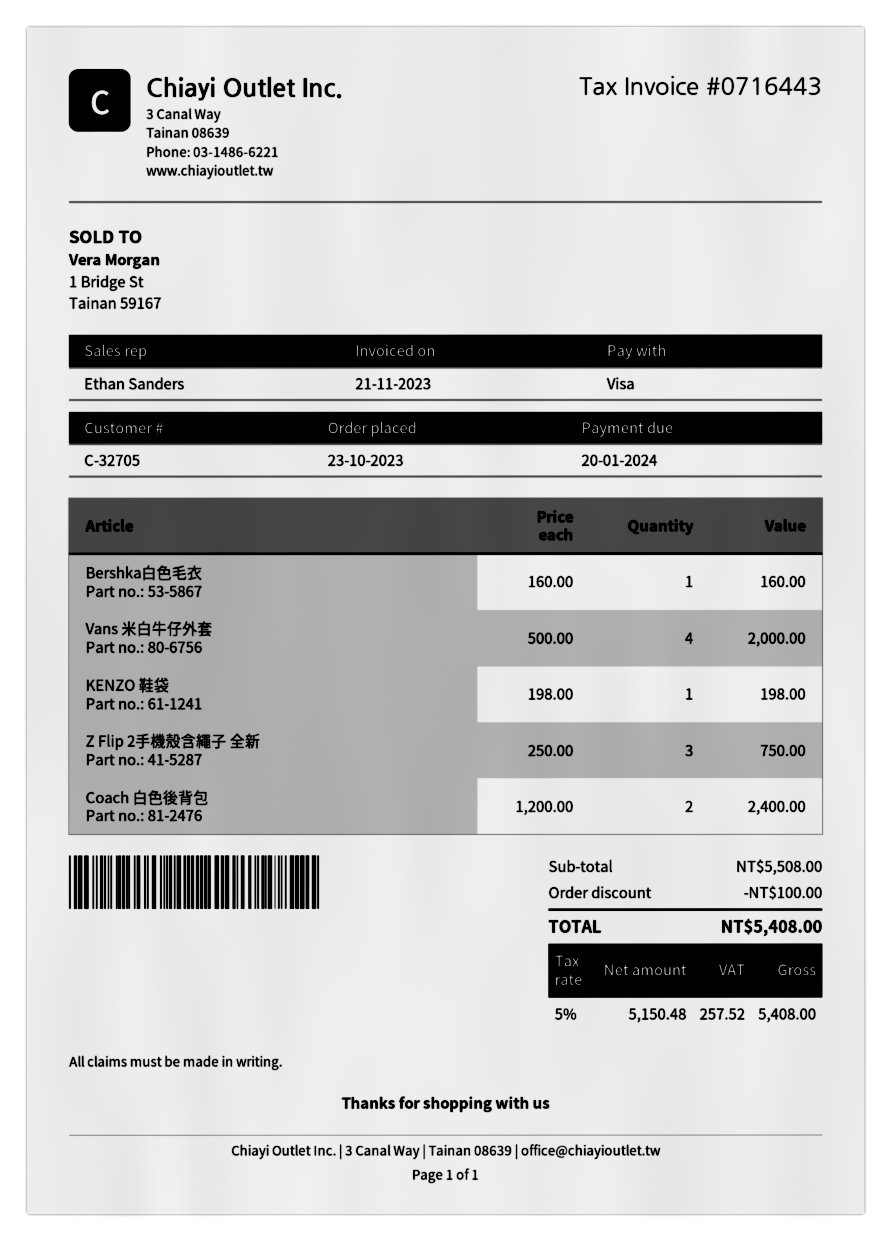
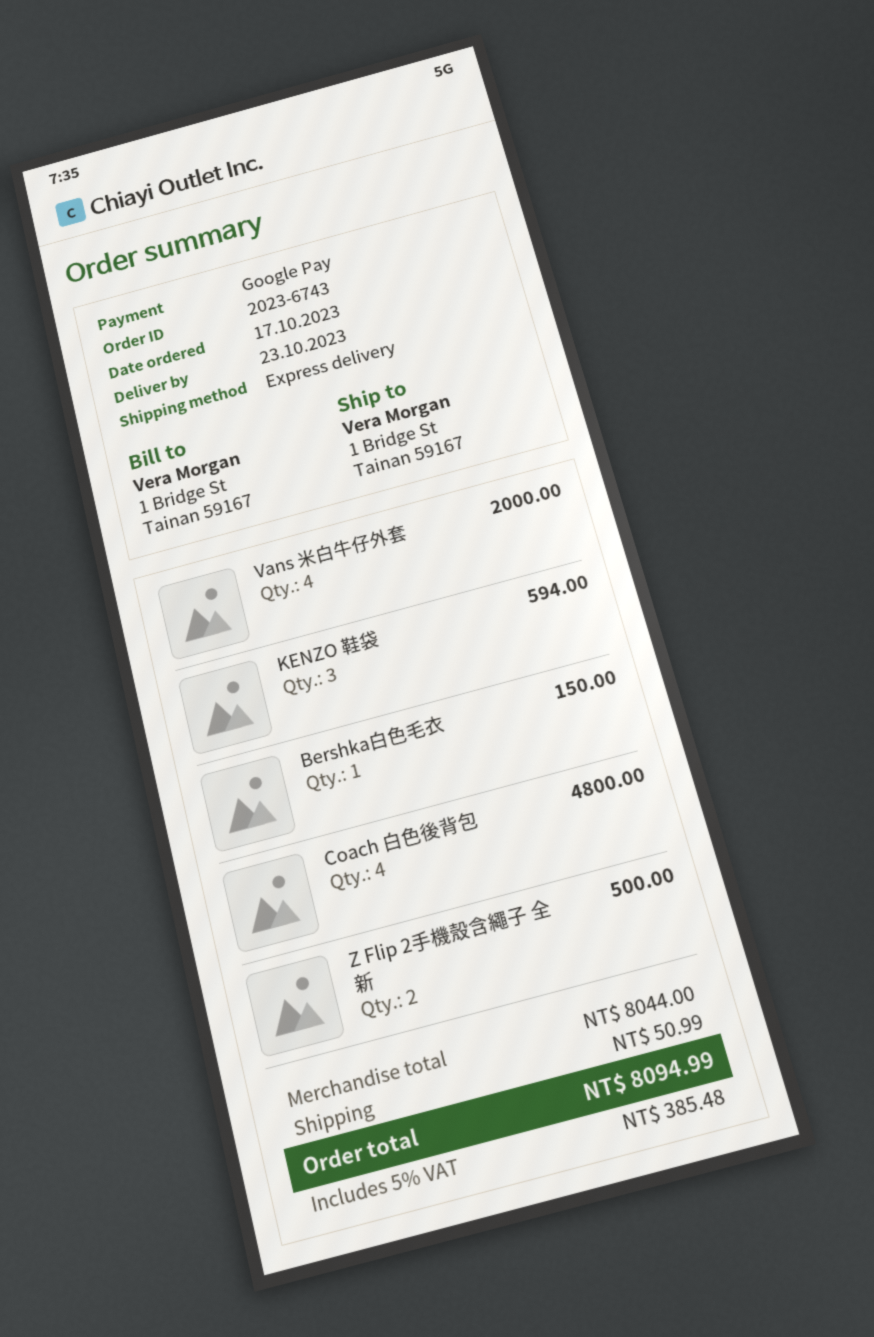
order date: 2023-10-23 -> 2023-10-17
payment method: Visa -> Google Pay
Bershka白色毛衣: 1 for 160.00 -> 1 for 150.00
KENZO 鞋袋: 1 for 198.00 -> 3 for 594.00
Z Flip 2手機殼含繩子 全新: 3 for 750.00 -> 2 for 500.00
Coach 白色後背包: 2 for 2400.00 -> 4 for 4800.00
subtotal: 5508.00 -> 8044.00
discount: 100.00 -> none
shipping: none -> 50.99
tax: 5% = 257.52 -> 5% = 385.48
total: 5408.00 -> 8094.99

